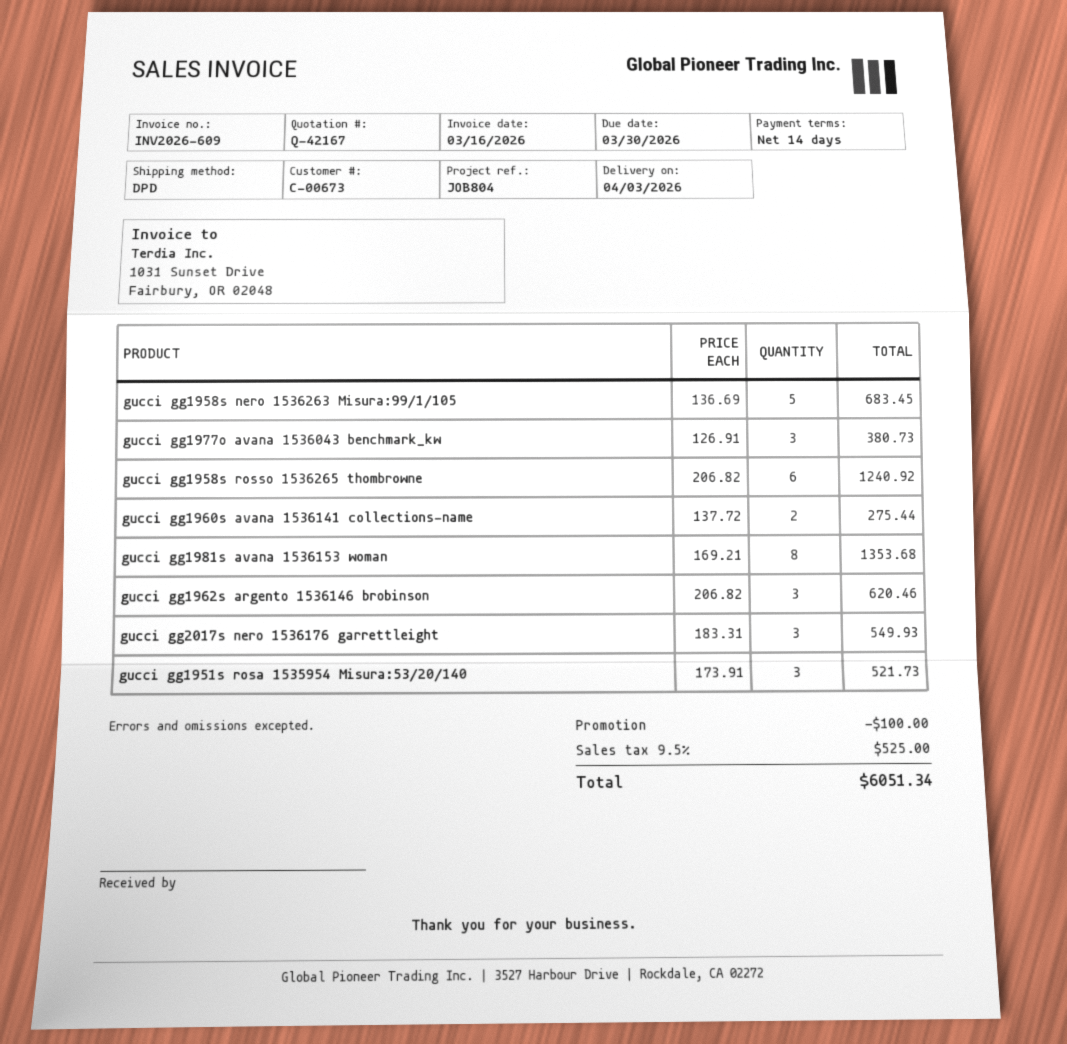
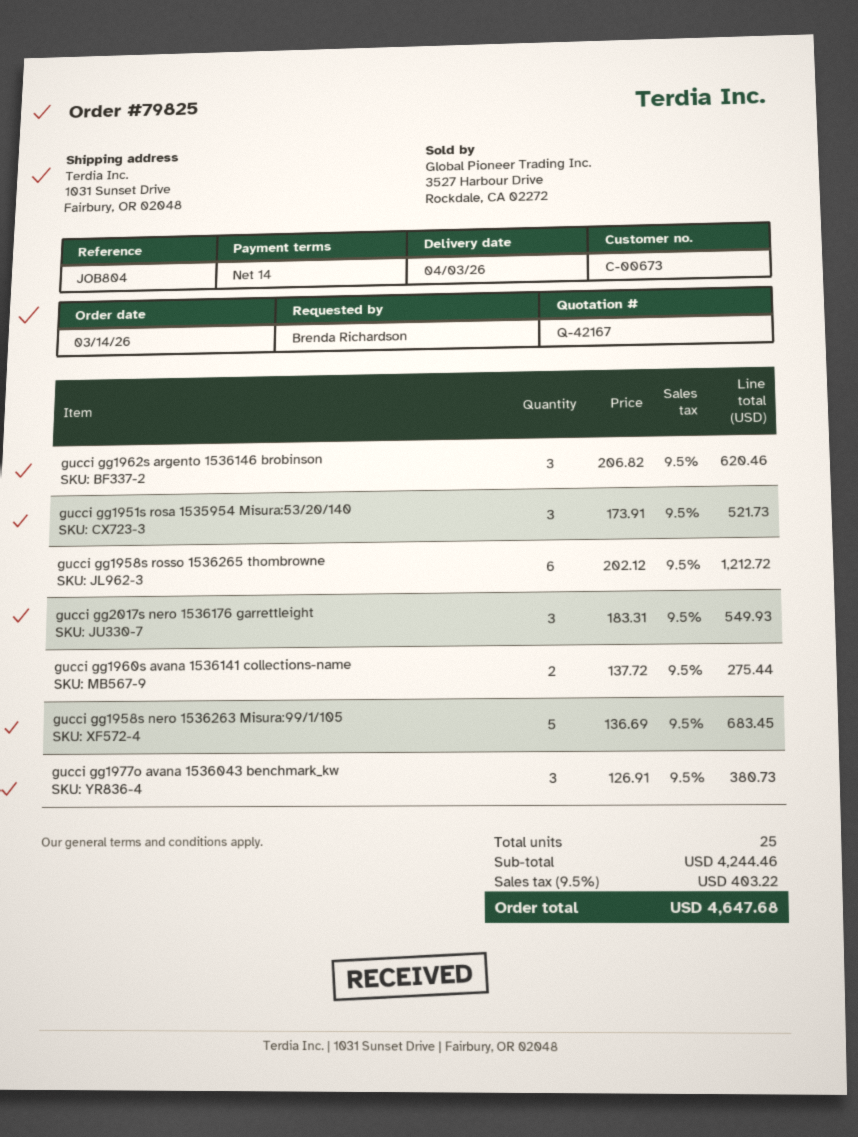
gucci gg1958s rosso 1536265 thombrowne: 6 x 206.82 = 1240.92 -> 6 x 202.12 = 1212.72
gucci gg1981s avana 1536153 woman: 8 x 169.21 = 1353.68 -> none
discount: 100.00 -> none
tax: 9.5% = 525.00 -> 9.5% = 403.22
total: 6051.34 -> 4647.68

